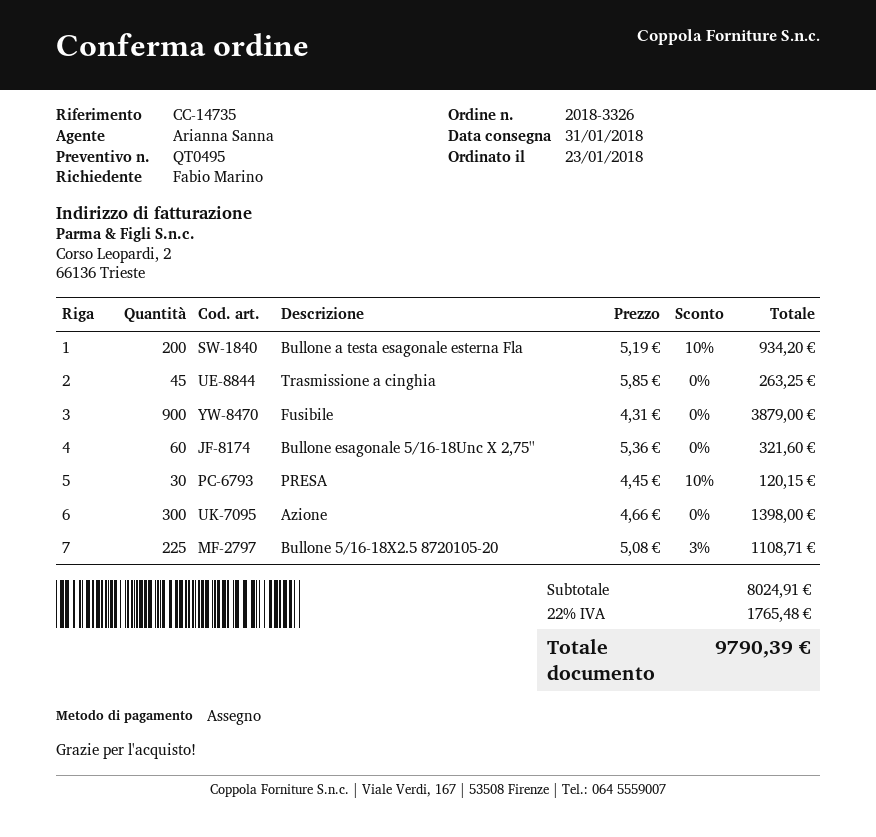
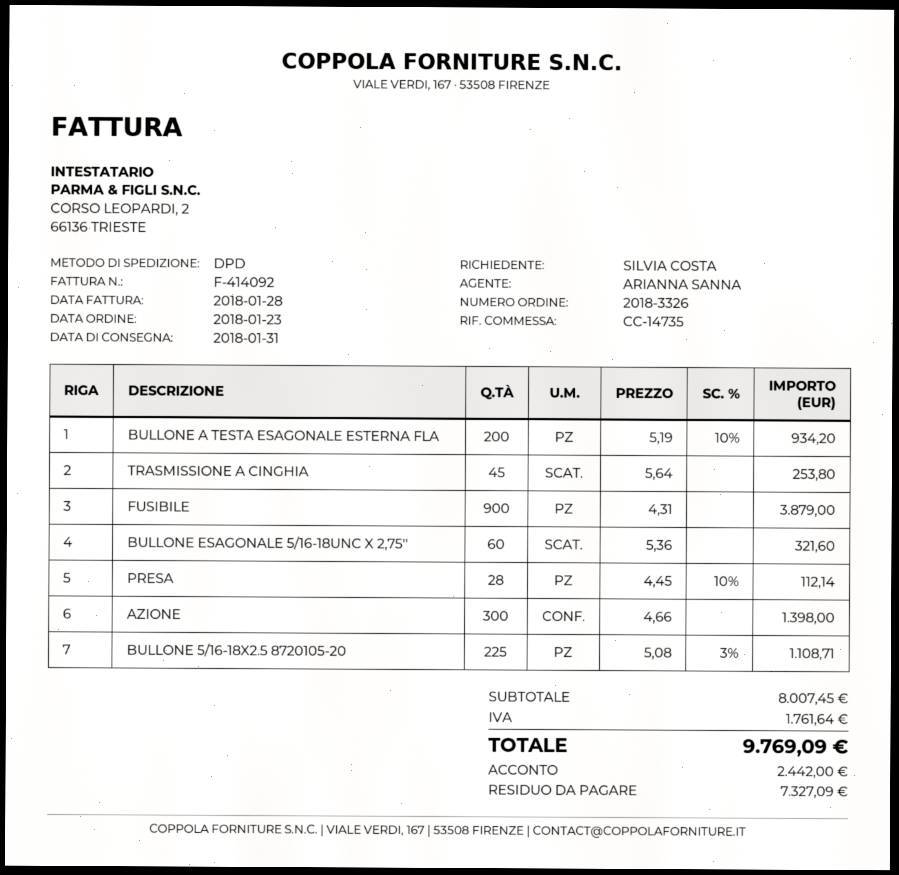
ordered by: Fabio Marino -> SILVIA COSTA
Trasmissione a cinghia: 45 x 5.85 = 263.25 -> 45 x 5.64 = 253.80
PRESA: 30 x 4.45 - 10% = 120.15 -> 28 x 4.45 - 10% = 112.14
subtotal: 8024.91 -> 8007.45
tax: 1765.48 -> 1761.64
total: 9790.39 -> 9769.09

